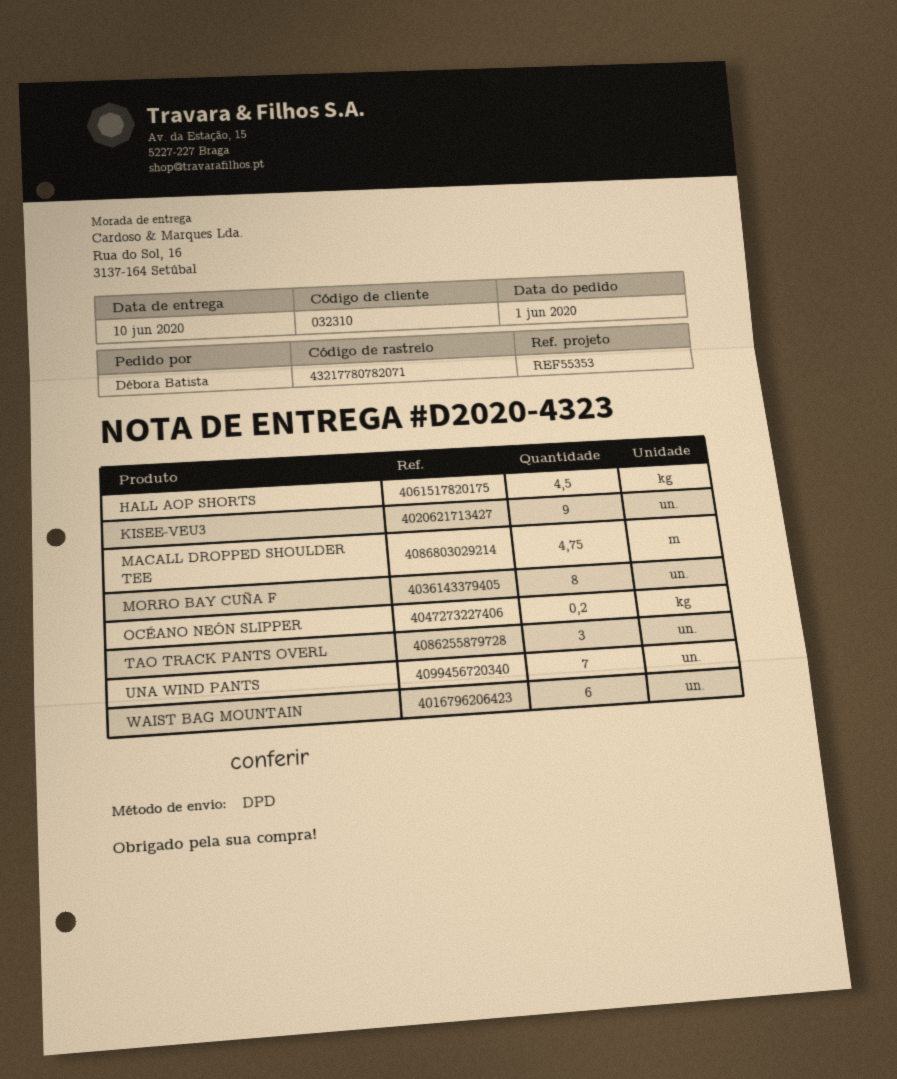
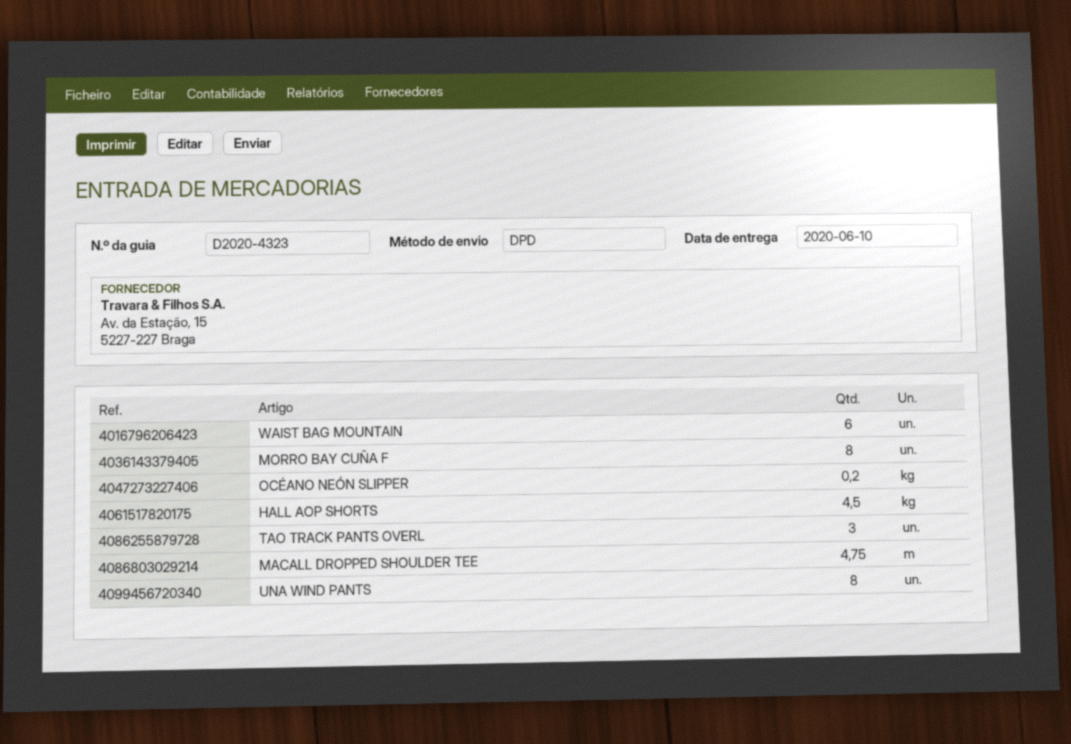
KISEE-VEU3: 9 -> none
UNA WIND PANTS: 7 -> 8

